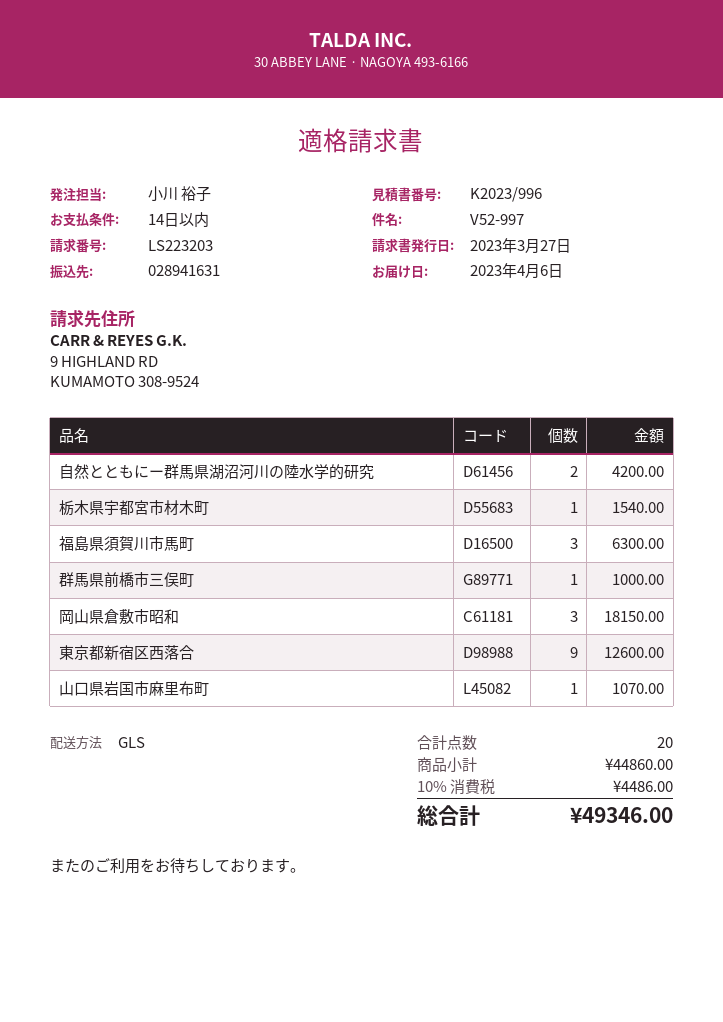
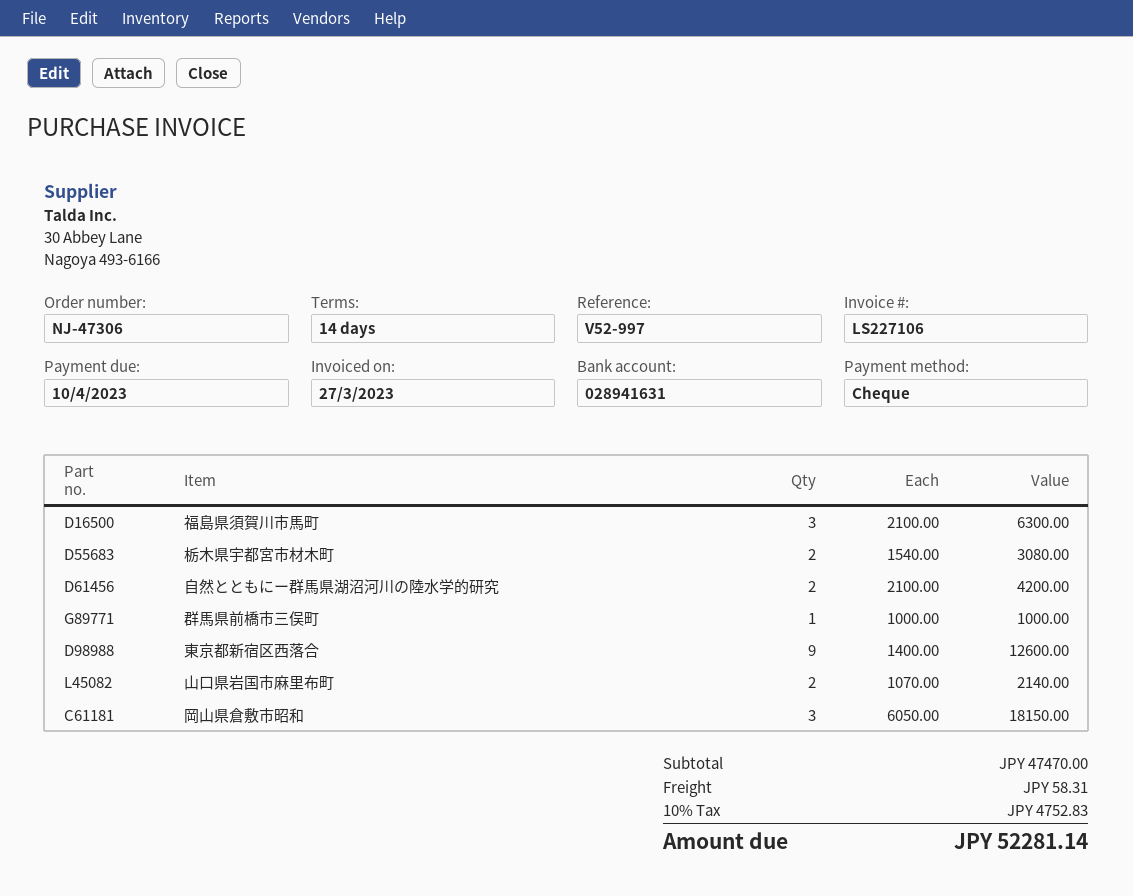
invoice number: LS223203 -> LS227106
栃木県宇都宮市材木町: 1 for 1540.00 -> 2 for 3080.00
山口県岩国市麻里布町: 1 for 1070.00 -> 2 for 2140.00
subtotal: 44860.00 -> 47470.00
shipping: none -> 58.31
tax: 10% = 4486.00 -> 10% = 4752.83
total: 49346.00 -> 52281.14

